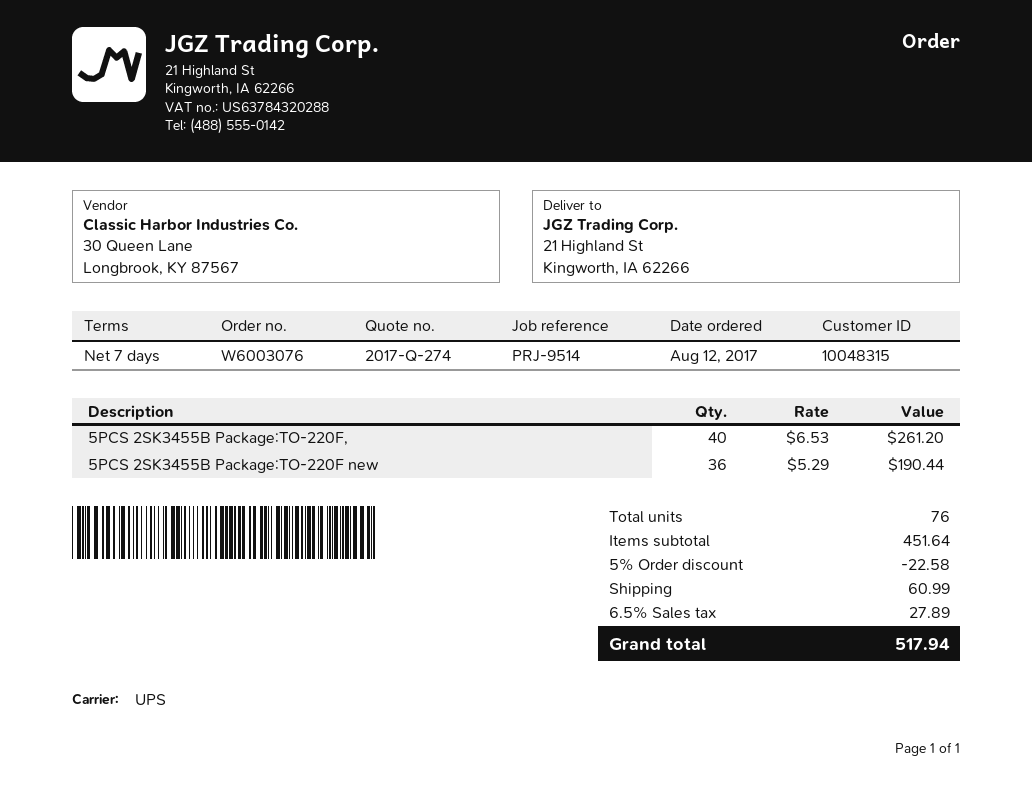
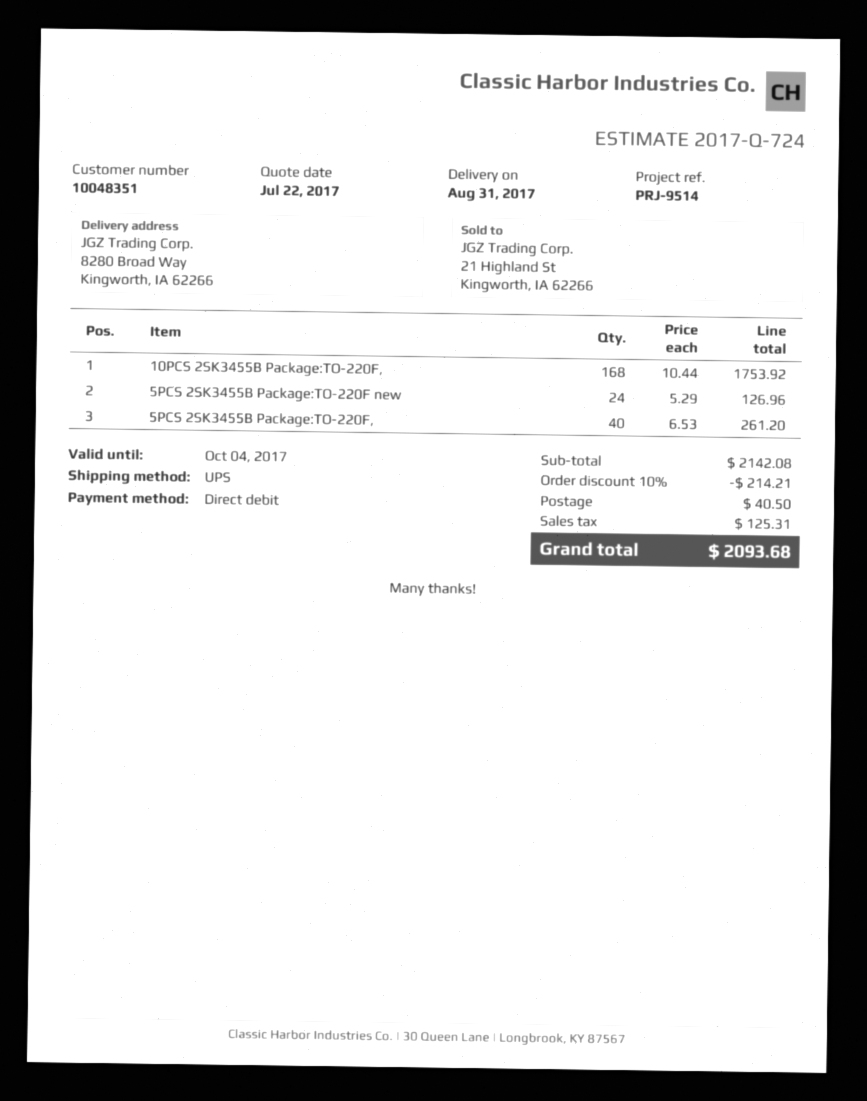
quote number: 2017-Q-274 -> 2017-Q-724
customer number: 10048315 -> 10048351
ship to: 21 Highland St, Kingworth, IA 62266 -> 8280 Broad Way, Kingworth, IA 62266
5PCS 2SK3455B Package:TO-220F new: 36 x 5.29 = 190.44 -> 24 x 5.29 = 126.96
10PCS 2SK3455B Package:TO-220F,: none -> 168 x 10.44 = 1753.92
subtotal: 451.64 -> 2142.08
discount: 5% = 22.58 -> 10% = 214.21
shipping: 60.99 -> 40.50
tax: 27.89 -> 125.31
total: 517.94 -> 2093.68

